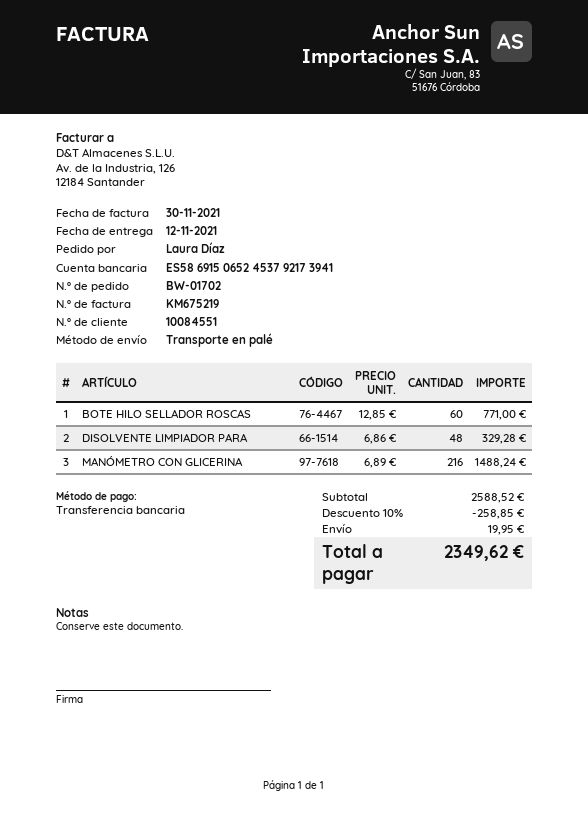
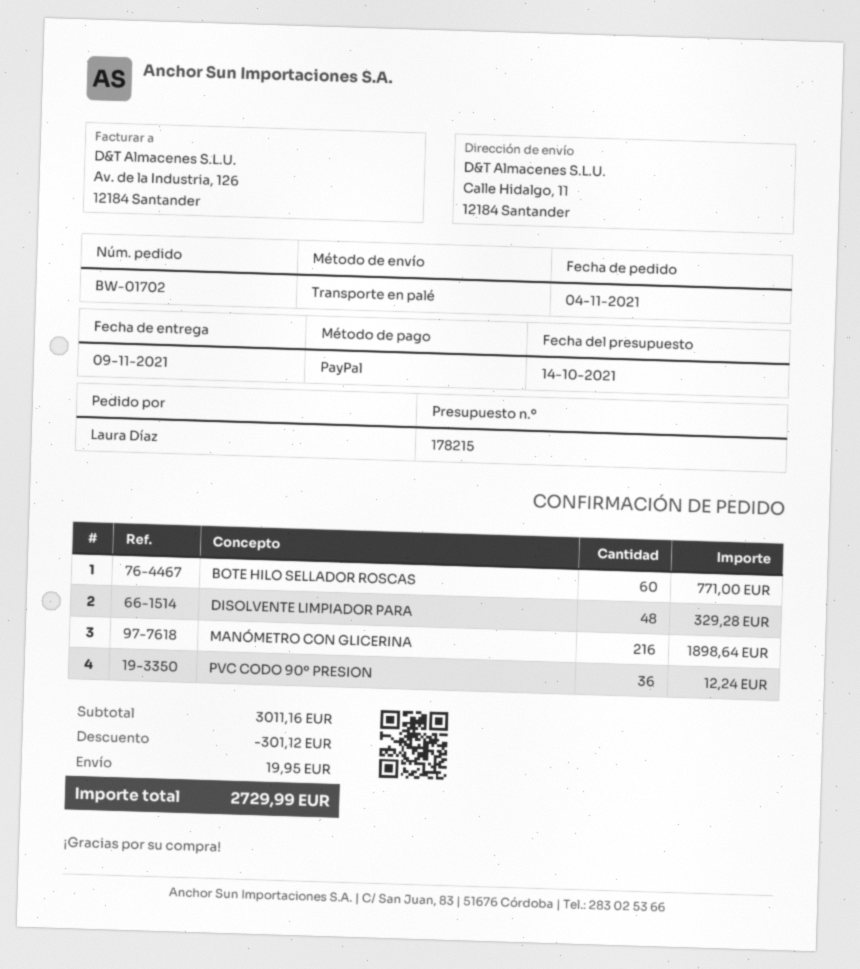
delivery date: 2021-11-12 -> 2021-11-09
payment method: bank transfer -> PayPal
MANÓMETRO CON GLICERINA: 216 for 1488.24 -> 216 for 1898.64
PVC CODO 90º PRESION: none -> 36 for 12.24
subtotal: 2588.52 -> 3011.16
discount: 258.85 -> 301.12
total: 2349.62 -> 2729.99

